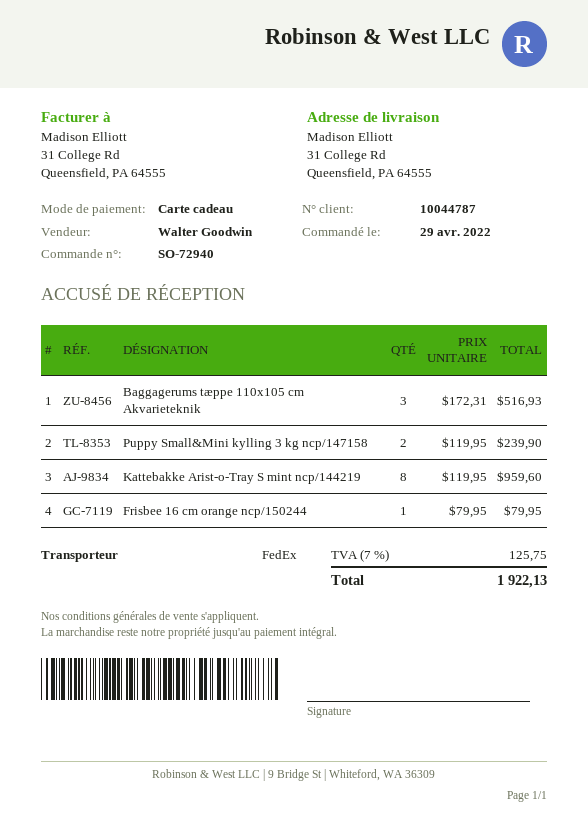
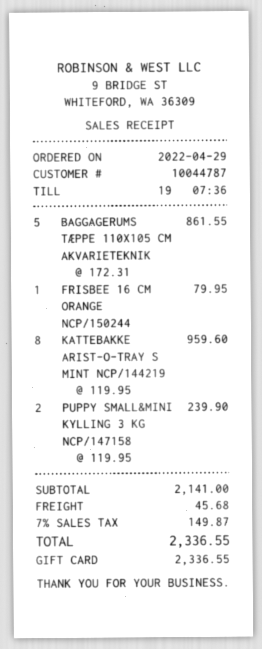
Baggagerums tæppe 110x105 cm Akvarieteknik: 3 x 172.31 = 516.93 -> 5 x 172.31 = 861.55
shipping: none -> 45.68
tax: 7% = 125.75 -> 7% = 149.87
total: 1922.13 -> 2336.55

